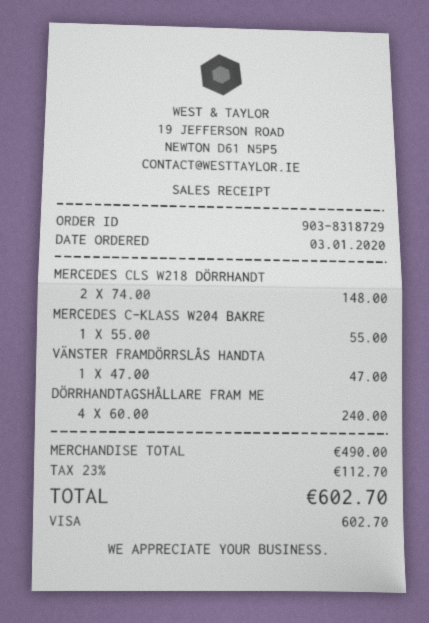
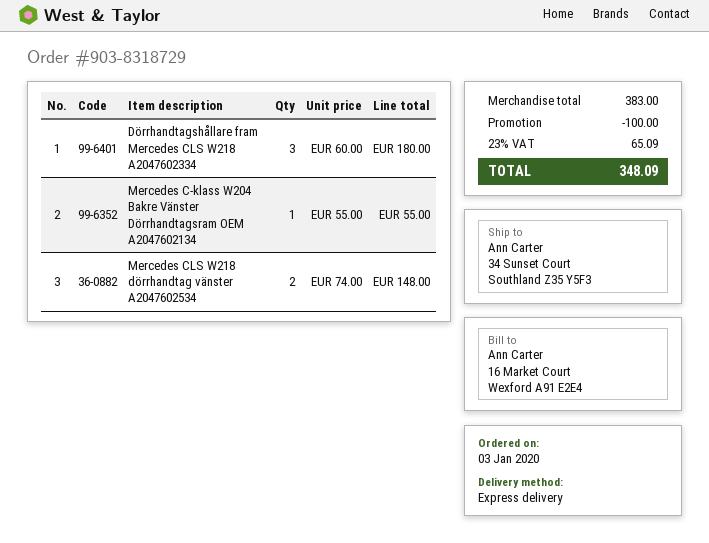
VÄNSTER FRAMDÖRRSLÅS HANDTA: 1 x 47.00 = 47.00 -> none
DÖRRHANDTAGSHÅLLARE FRAM ME: 4 x 60.00 = 240.00 -> 3 x 60.00 = 180.00
subtotal: 490.00 -> 383.00
discount: none -> 100.00
tax: 23% = 112.70 -> 23% = 65.09
total: 602.70 -> 348.09

